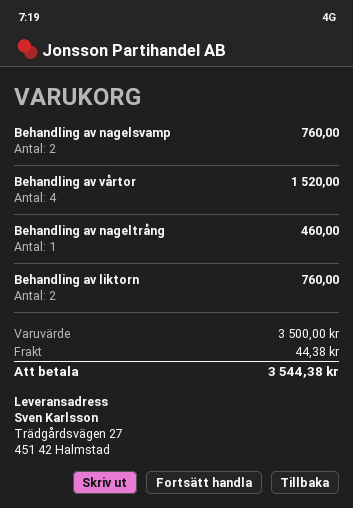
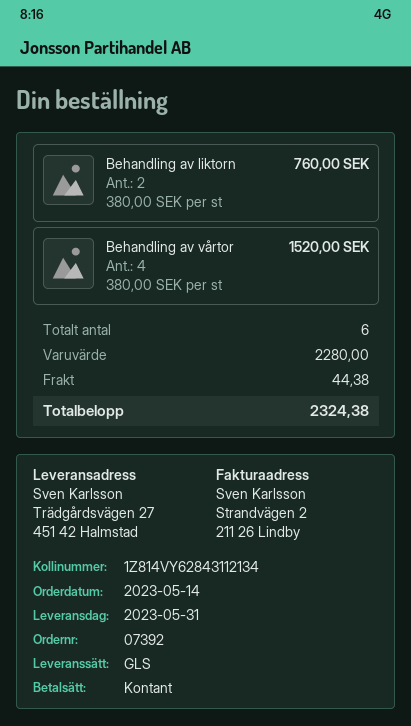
Behandling av nagelsvamp: 2 for 760.00 -> none
Behandling av nageltrång: 1 for 460.00 -> none
subtotal: 3500.00 -> 2280.00
total: 3544.38 -> 2324.38

